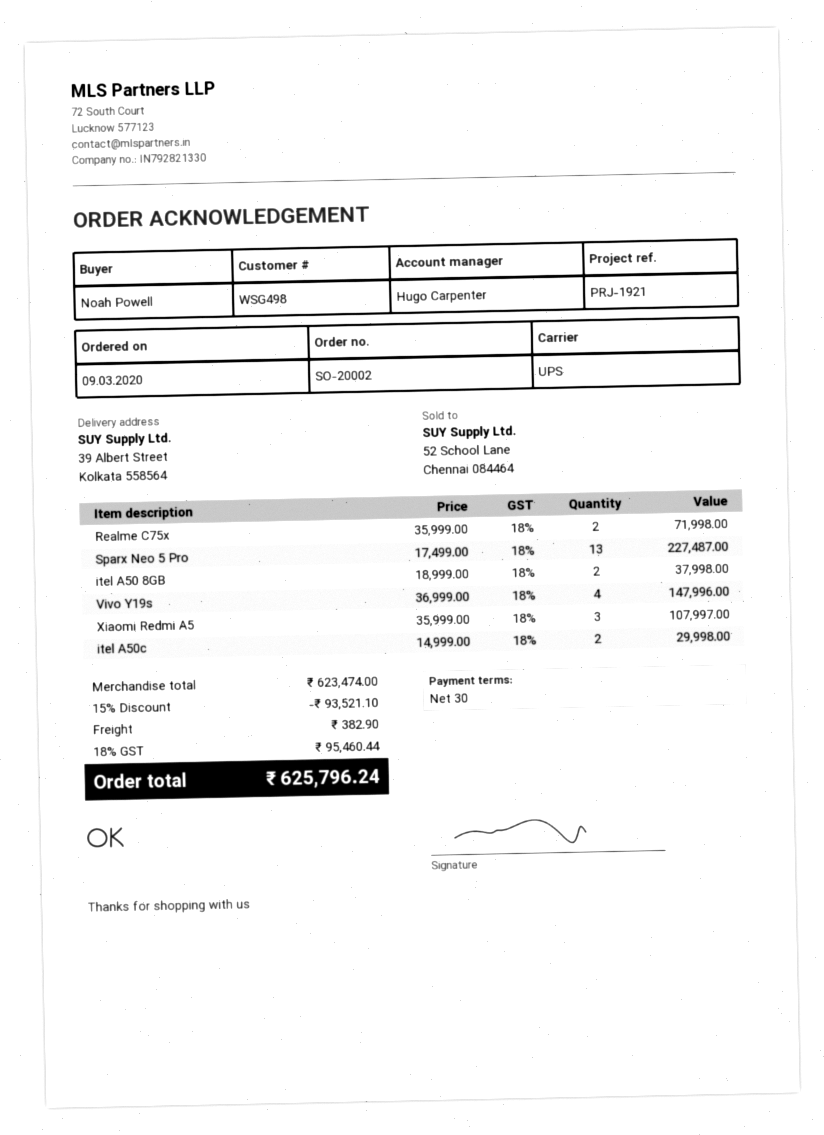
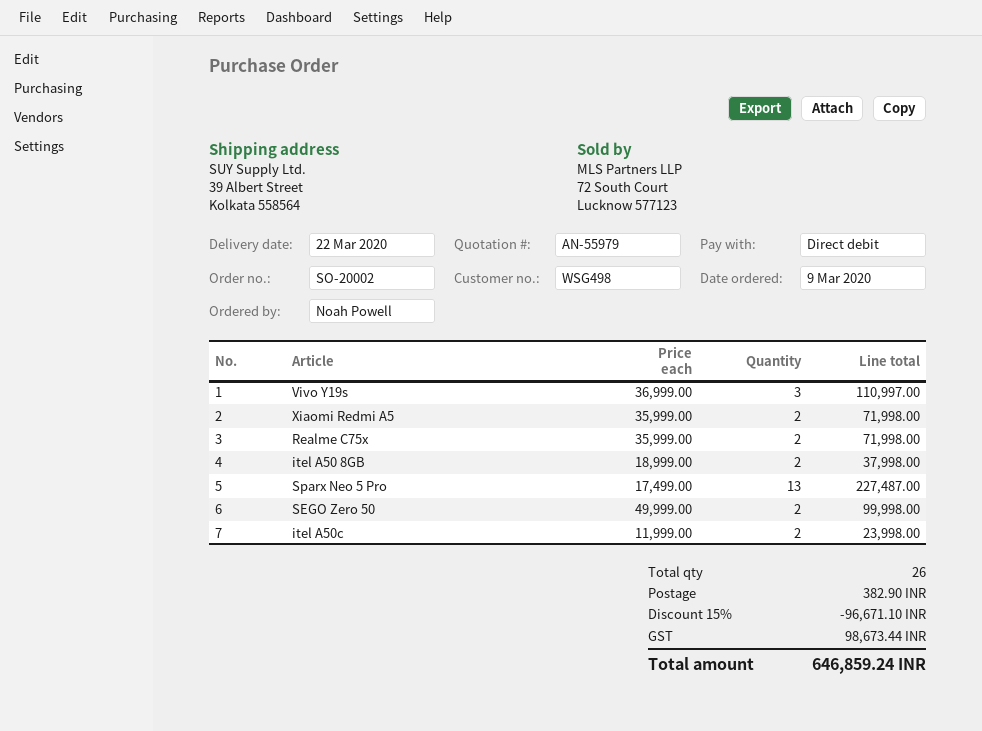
Vivo Y19s: 4 x 36999.00 = 147996.00 -> 3 x 36999.00 = 110997.00
Xiaomi Redmi A5: 3 x 35999.00 = 107997.00 -> 2 x 35999.00 = 71998.00
itel A50c: 2 x 14999.00 = 29998.00 -> 2 x 11999.00 = 23998.00
SEGO Zero 50: none -> 2 x 49999.00 = 99998.00
discount: 15% = 93521.10 -> 15% = 96671.10
tax: 95460.44 -> 98673.44
total: 625796.24 -> 646859.24

